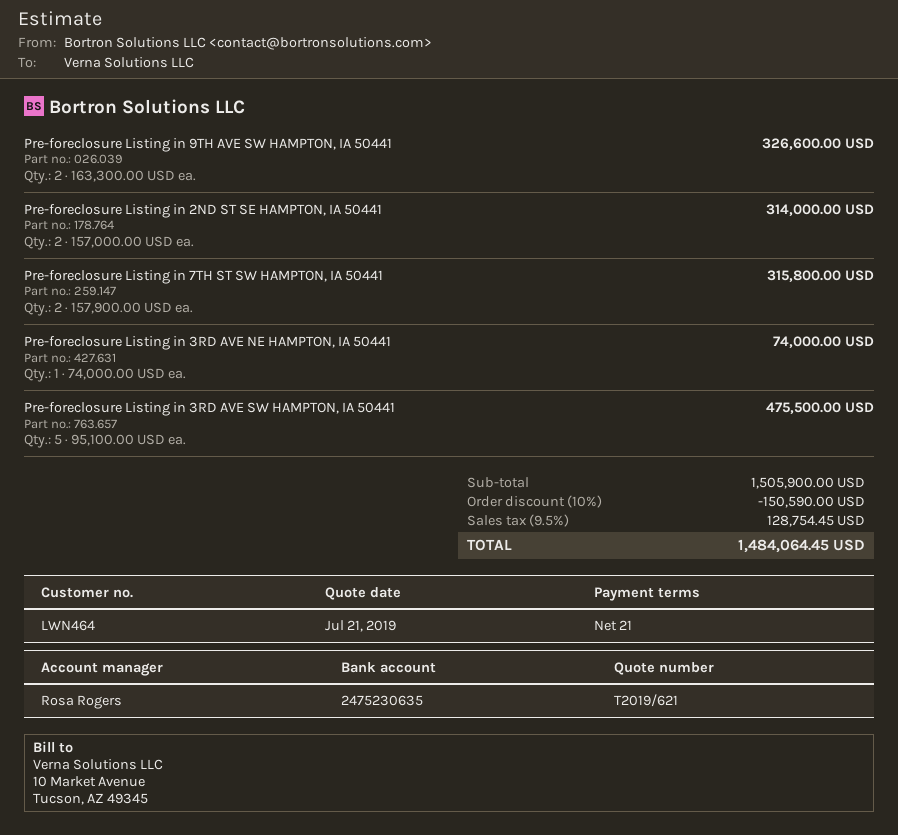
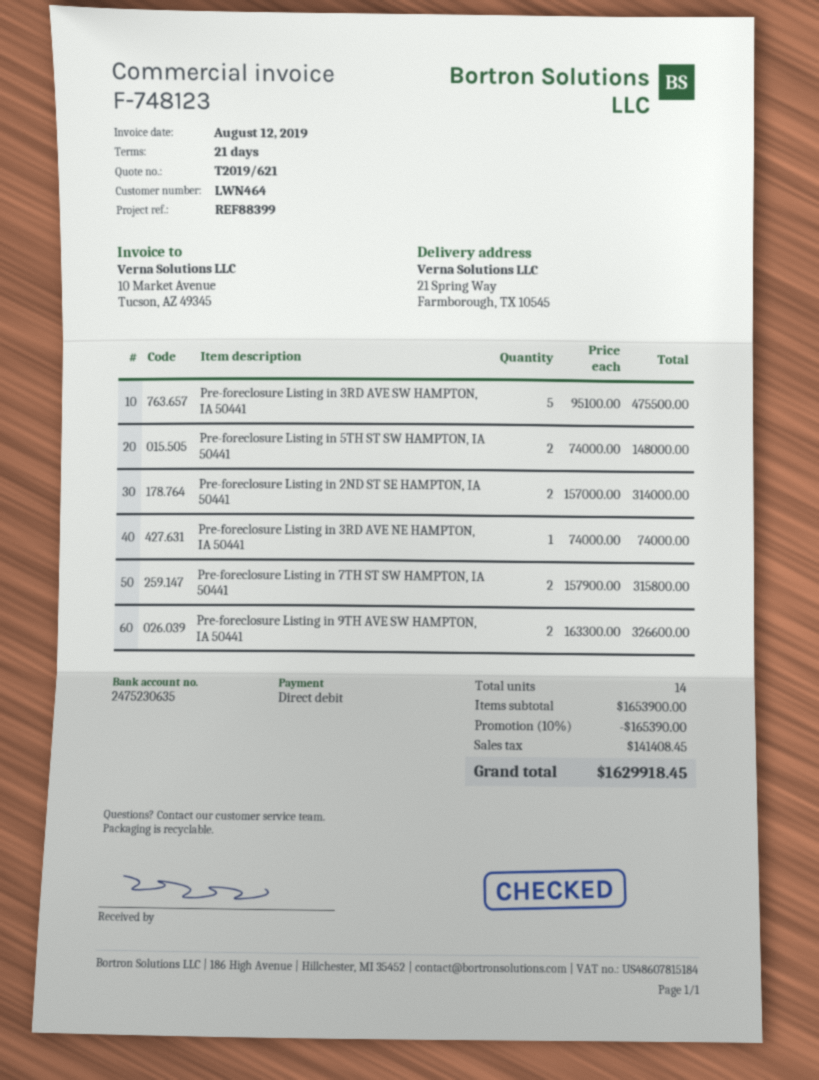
Pre-foreclosure Listing in 5TH ST SW HAMPTON, IA 50441: none -> 2 x 74000.00 = 148000.00
subtotal: 1505900.00 -> 1653900.00
discount: 10% = 150590.00 -> 10% = 165390.00
tax: 128754.45 -> 141408.45
total: 1484064.45 -> 1629918.45

